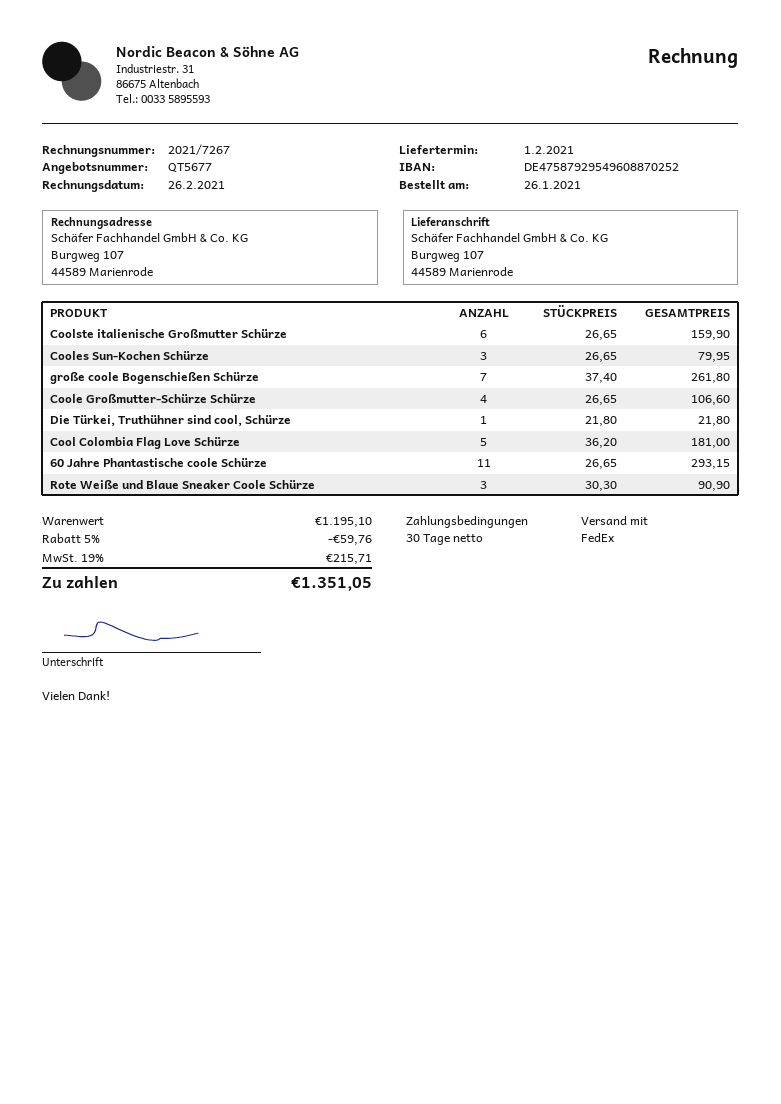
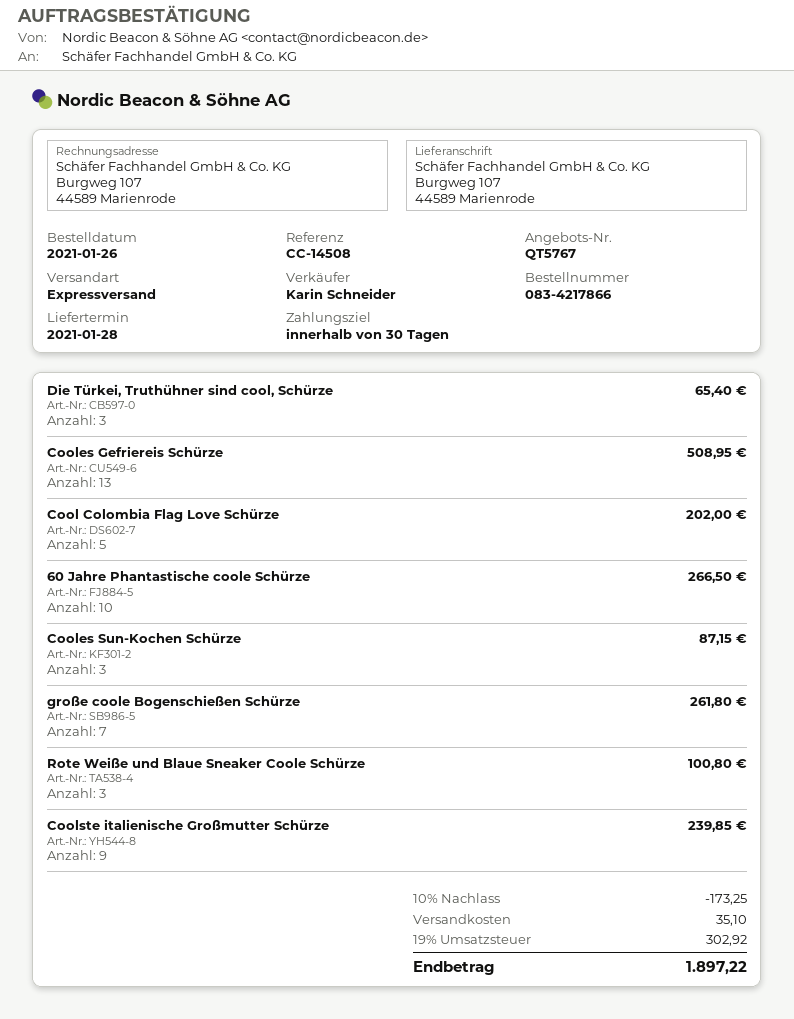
quote number: QT5677 -> QT5767
delivery date: 2021-02-01 -> 2021-01-28
shipping method: FedEx -> express
Coolste italienische Großmutter Schürze: 6 for 159.90 -> 9 for 239.85
Cooles Sun-Kochen Schürze: 3 for 79.95 -> 3 for 87.15
Coole Großmutter-Schürze Schürze: 4 for 106.60 -> none
Die Türkei, Truthühner sind cool, Schürze: 1 for 21.80 -> 3 for 65.40
Cool Colombia Flag Love Schürze: 5 for 181.00 -> 5 for 202.00
60 Jahre Phantastische coole Schürze: 11 for 293.15 -> 10 for 266.50
Rote Weiße und Blaue Sneaker Coole Schürze: 3 for 90.90 -> 3 for 100.80
Cooles Gefriereis Schürze: none -> 13 for 508.95
discount: 5% = 59.76 -> 10% = 173.25
shipping: none -> 35.10
tax: 19% = 215.71 -> 19% = 302.92
total: 1351.05 -> 1897.22

